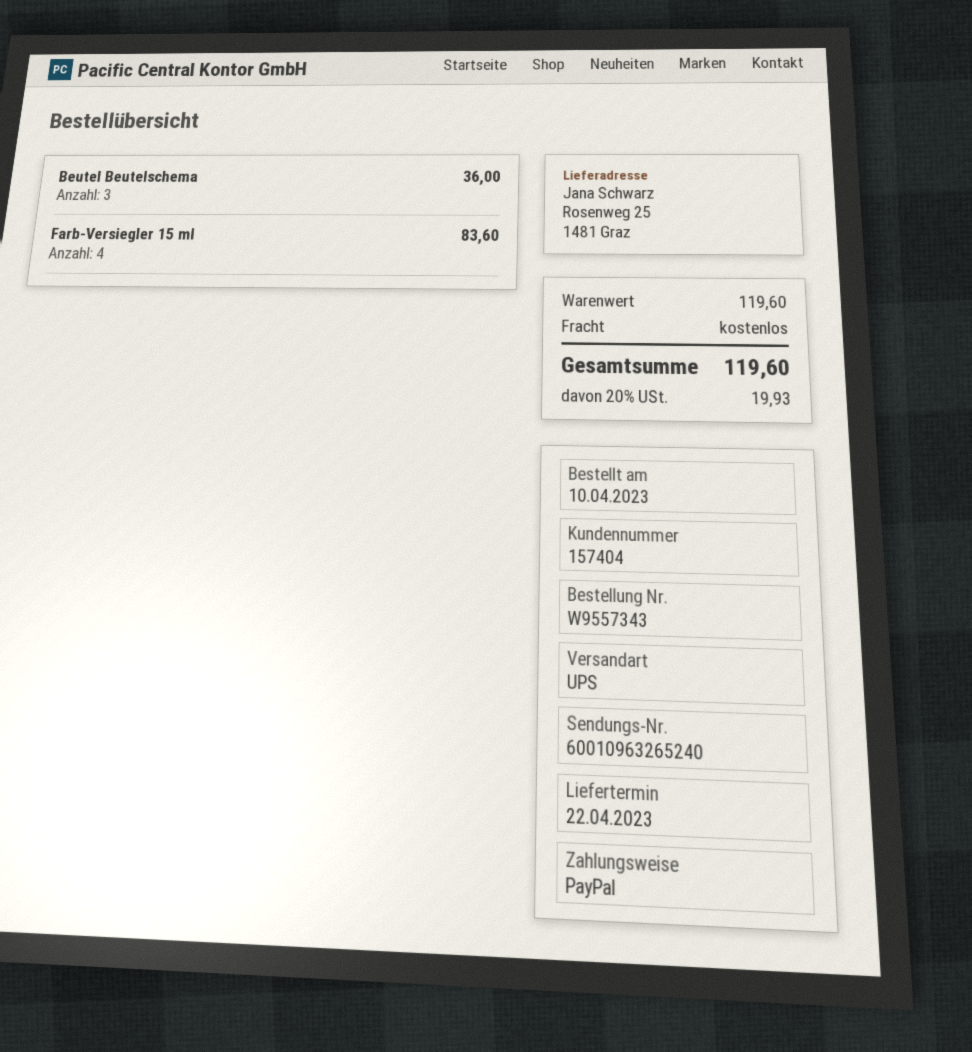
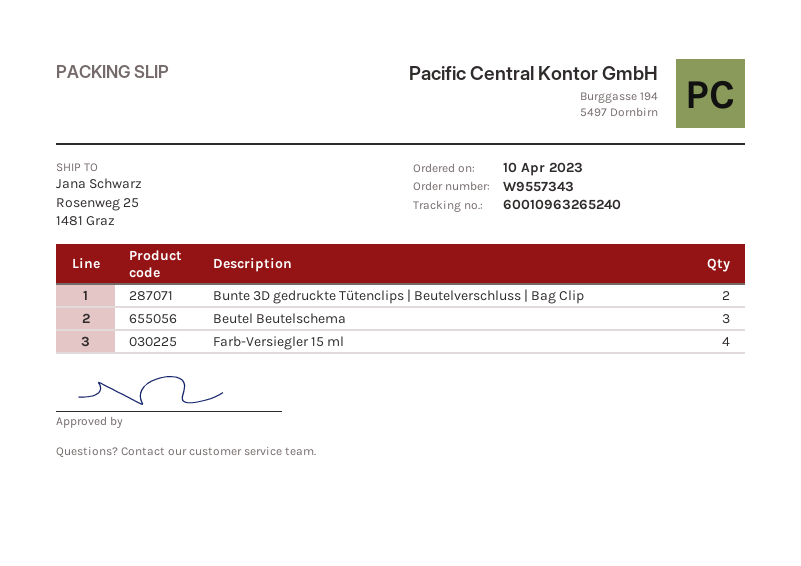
Bunte 3D gedruckte Tütenclips | Beutelverschluss | Bag Clip: none -> 2

